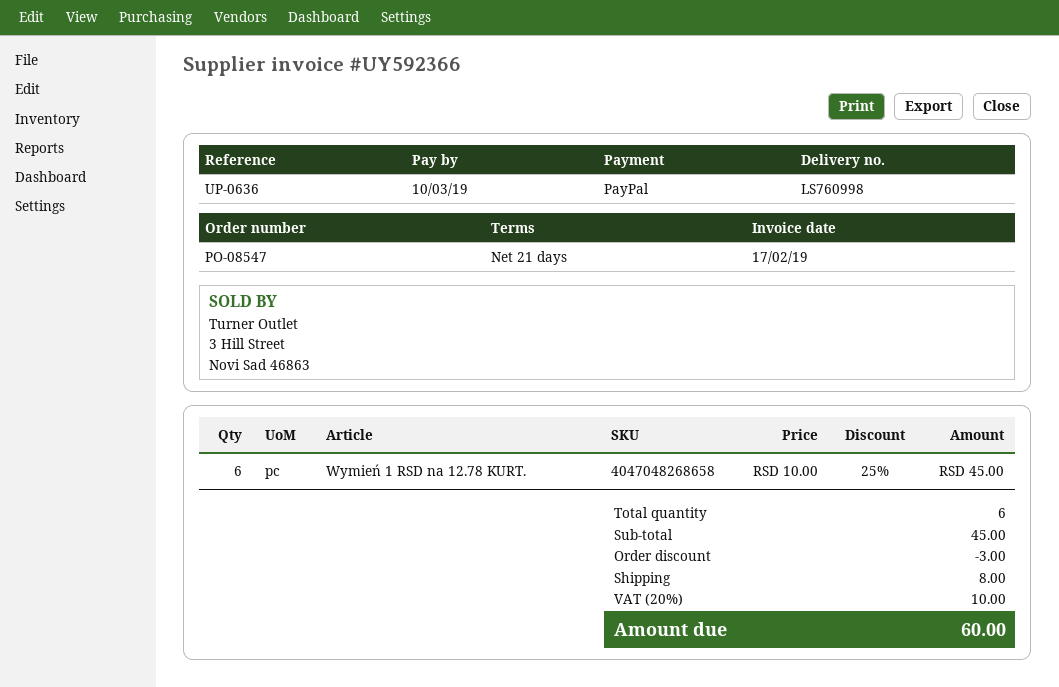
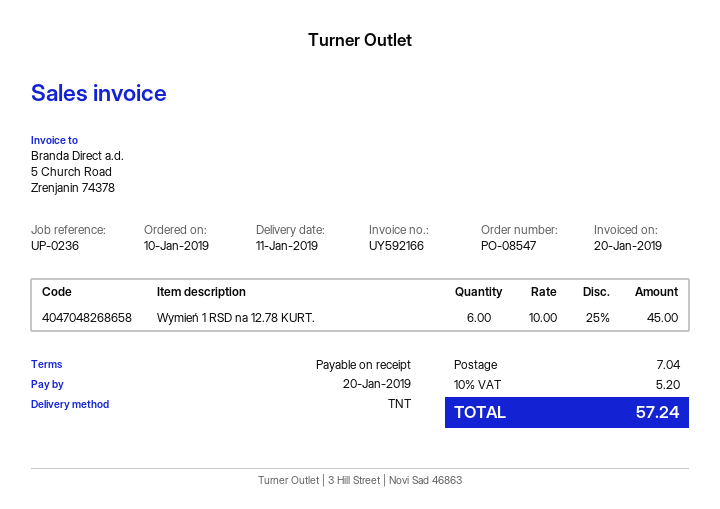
invoice number: UY592366 -> UY592166
invoice date: 2019-02-17 -> 2019-01-20
payment terms: 21 days -> on receipt
due date: 2019-03-10 -> 2019-01-20
reference: UP-0636 -> UP-0236
discount: 3.00 -> none
shipping: 8.00 -> 7.04
tax: 20% = 10.00 -> 10% = 5.20
total: 60.00 -> 57.24

